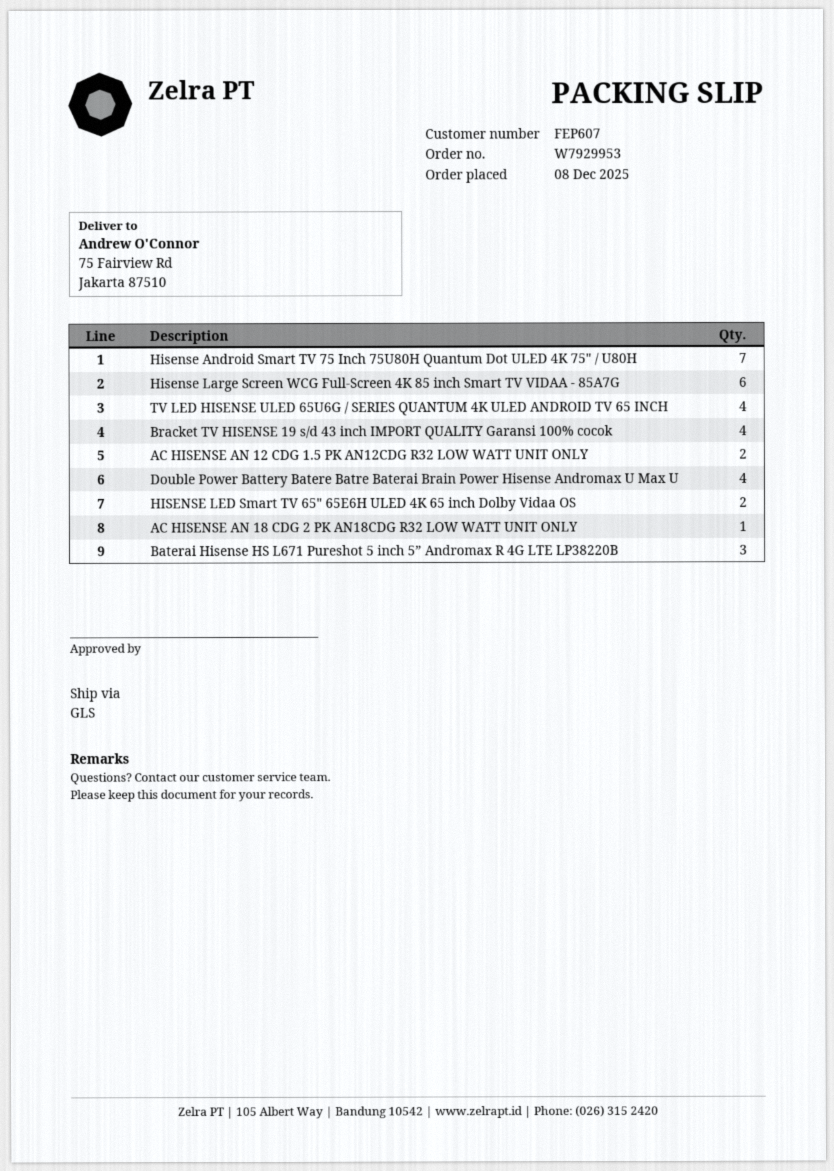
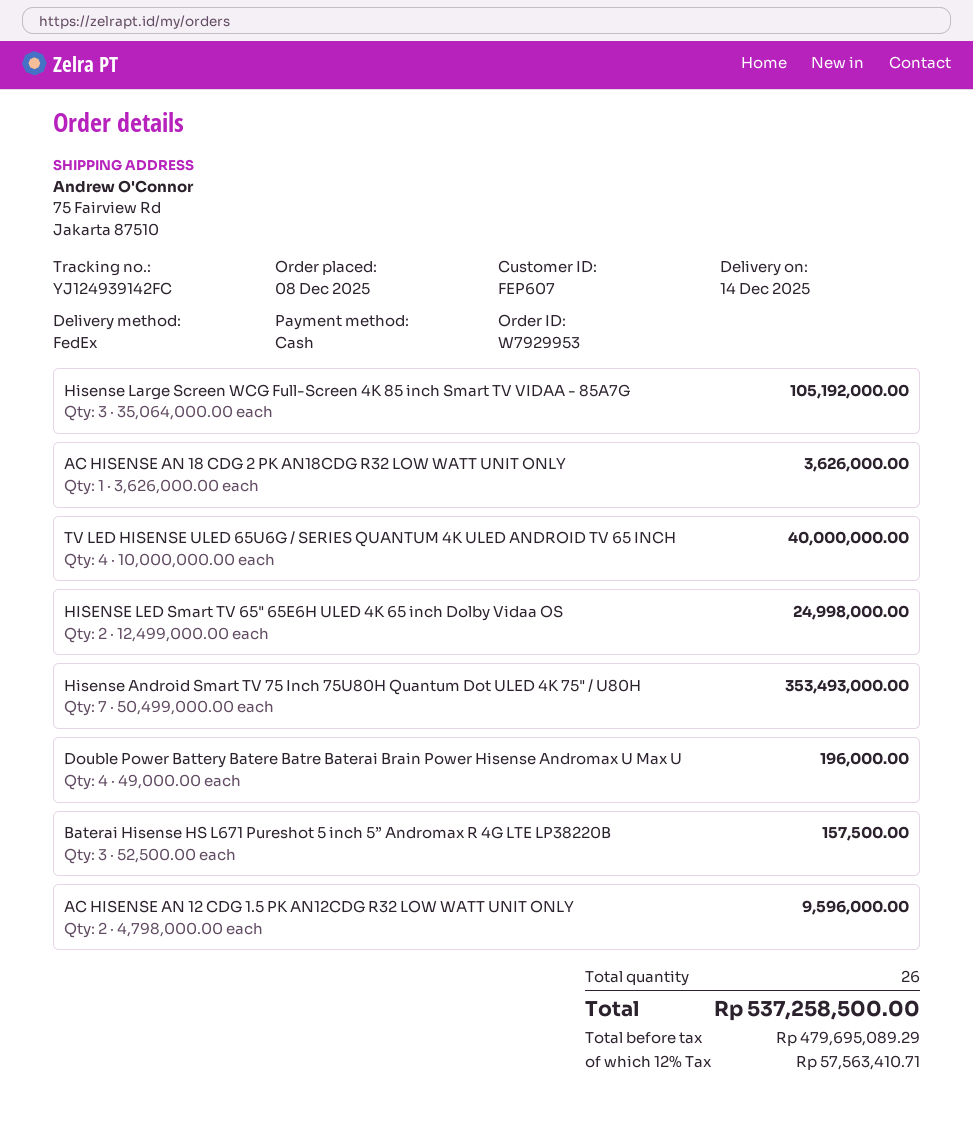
shipping method: GLS -> FedEx
Hisense Large Screen WCG Full-Screen 4K 85 inch Smart TV VIDAA - 85A7G: 6 -> 3
Bracket TV HISENSE 19 s/d 43 inch IMPORT QUALITY Garansi 100% cocok: 4 -> none

